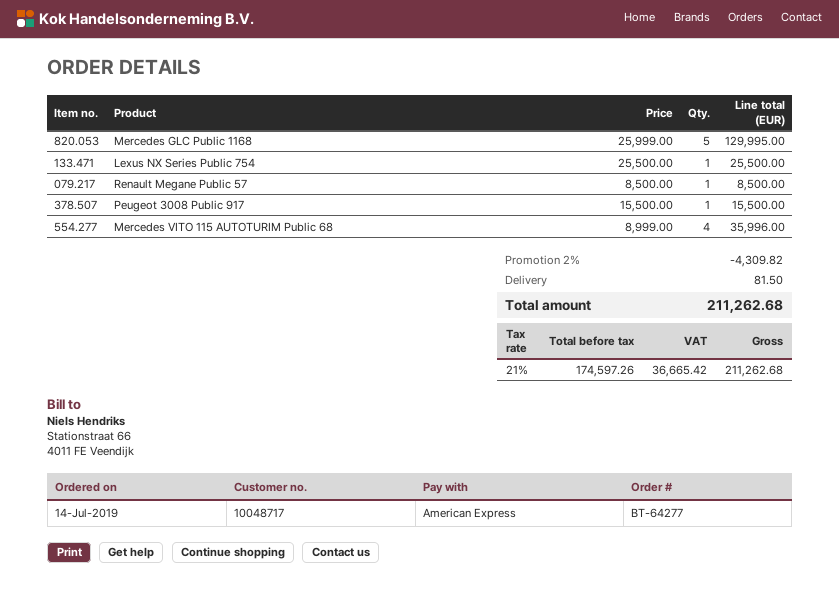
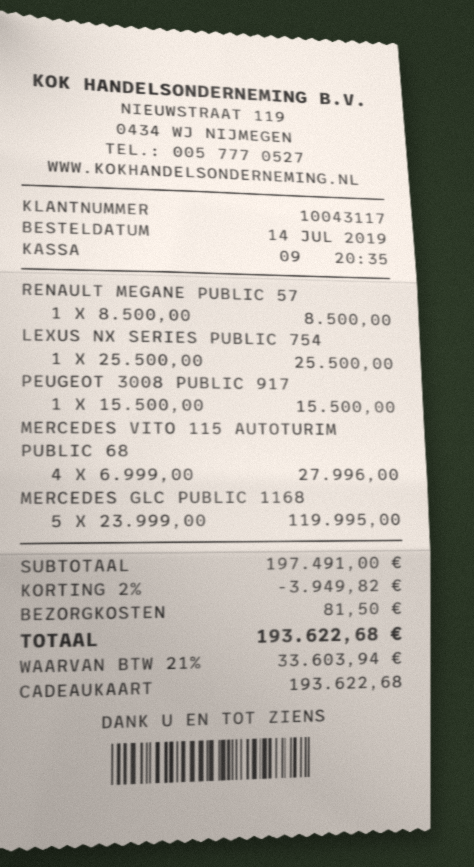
customer number: 10048717 -> 10043117
payment method: American Express -> gift card
Mercedes GLC Public 1168: 5 x 25999.00 = 129995.00 -> 5 x 23999.00 = 119995.00
Mercedes VITO 115 AUTOTURIM Public 68: 4 x 8999.00 = 35996.00 -> 4 x 6999.00 = 27996.00
discount: 2% = 4309.82 -> 2% = 3949.82
tax: 21% = 36665.42 -> 21% = 33603.94
total: 211262.68 -> 193622.68

